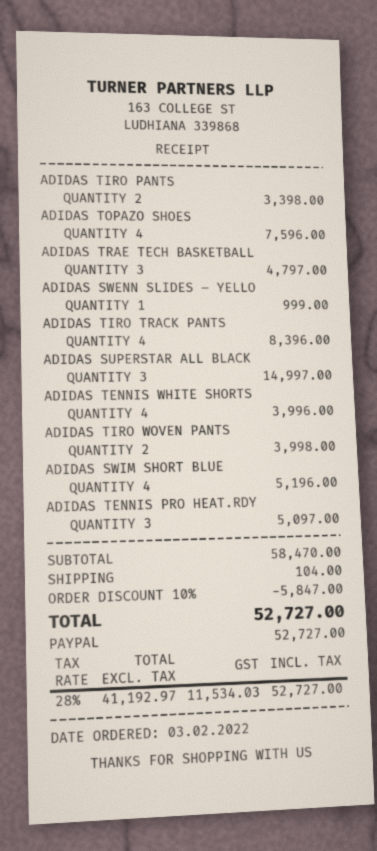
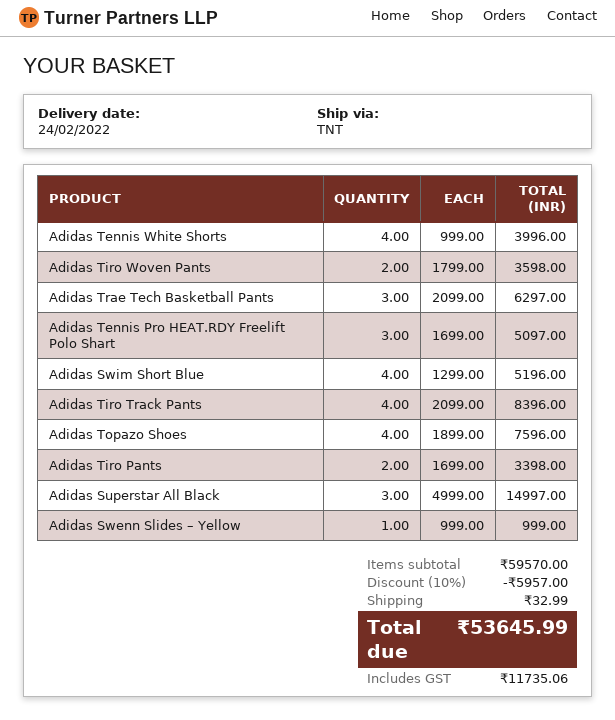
ADIDAS TRAE TECH BASKETBALL: 3 for 4797.00 -> 3 for 6297.00
ADIDAS TIRO WOVEN PANTS: 2 for 3998.00 -> 2 for 3598.00
subtotal: 58470.00 -> 59570.00
discount: 10% = 5847.00 -> 10% = 5957.00
shipping: 104.00 -> 32.99
tax: 11534.03 -> 11735.06
total: 52727.00 -> 53645.99

